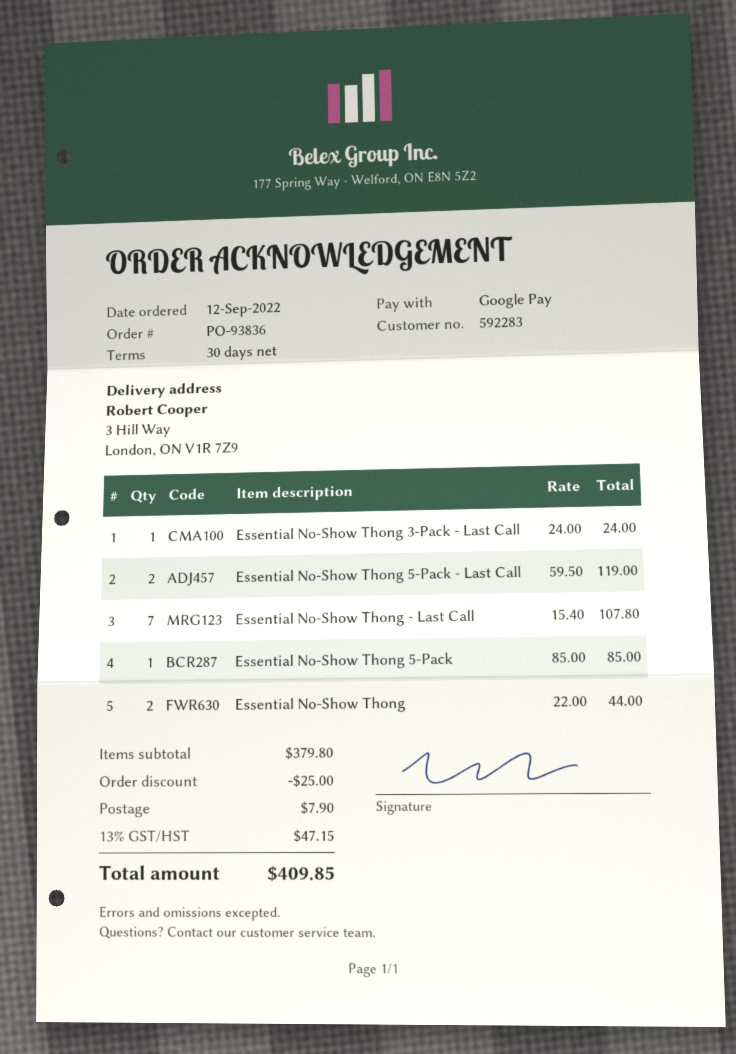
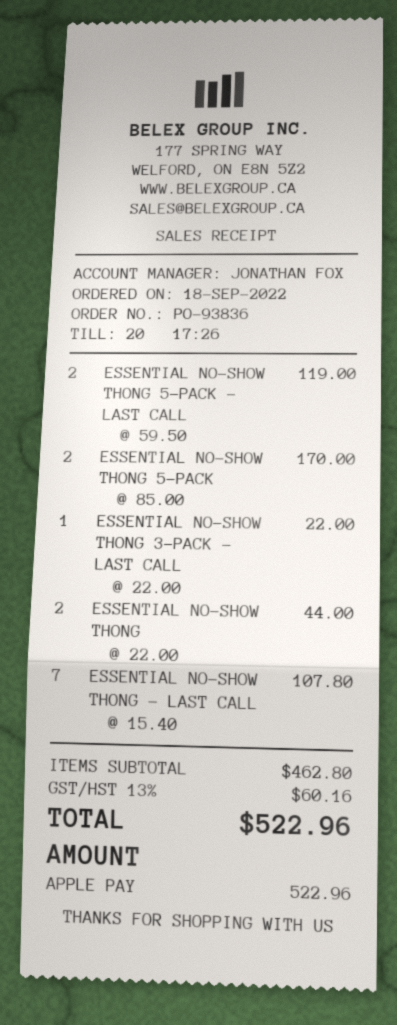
order date: 2022-09-12 -> 2022-09-18
payment method: Google Pay -> Apple Pay
Essential No-Show Thong 3-Pack - Last Call: 1 x 24.00 = 24.00 -> 1 x 22.00 = 22.00
Essential No-Show Thong 5-Pack: 1 x 85.00 = 85.00 -> 2 x 85.00 = 170.00
subtotal: 379.80 -> 462.80
discount: 25.00 -> none
shipping: 7.90 -> none
tax: 13% = 47.15 -> 13% = 60.16
total: 409.85 -> 522.96

